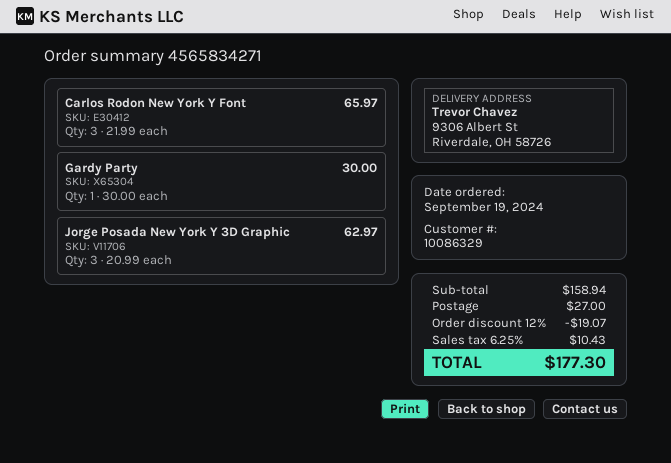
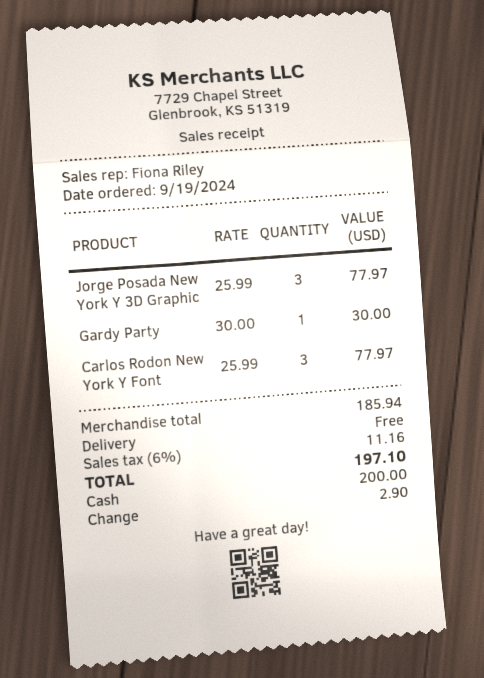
Carlos Rodon New York Y Font: 3 x 21.99 = 65.97 -> 3 x 25.99 = 77.97
Jorge Posada New York Y 3D Graphic: 3 x 20.99 = 62.97 -> 3 x 25.99 = 77.97
subtotal: 158.94 -> 185.94
discount: 12% = 19.07 -> none
shipping: 27.00 -> 0.00
tax: 6.25% = 10.43 -> 6% = 11.16
total: 177.30 -> 197.10

